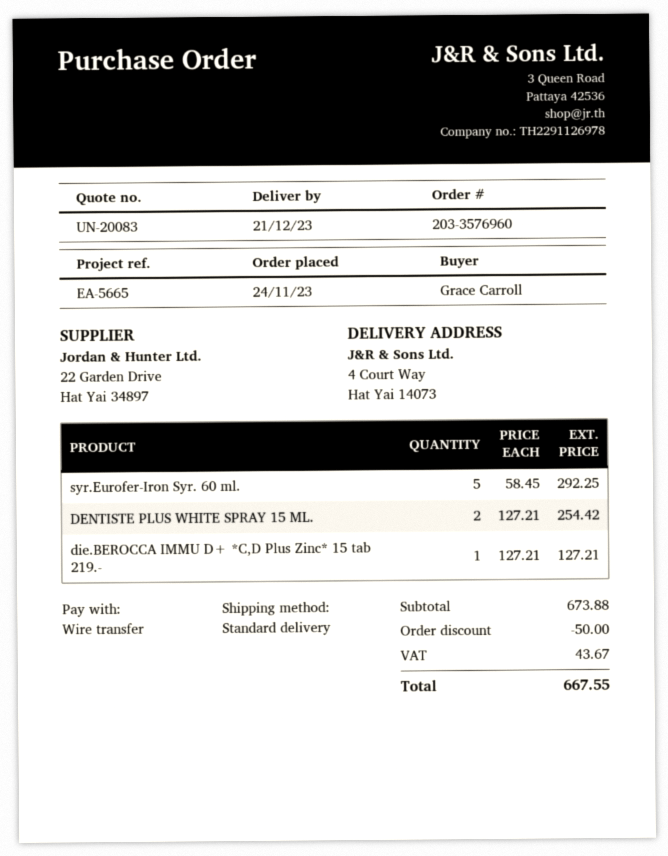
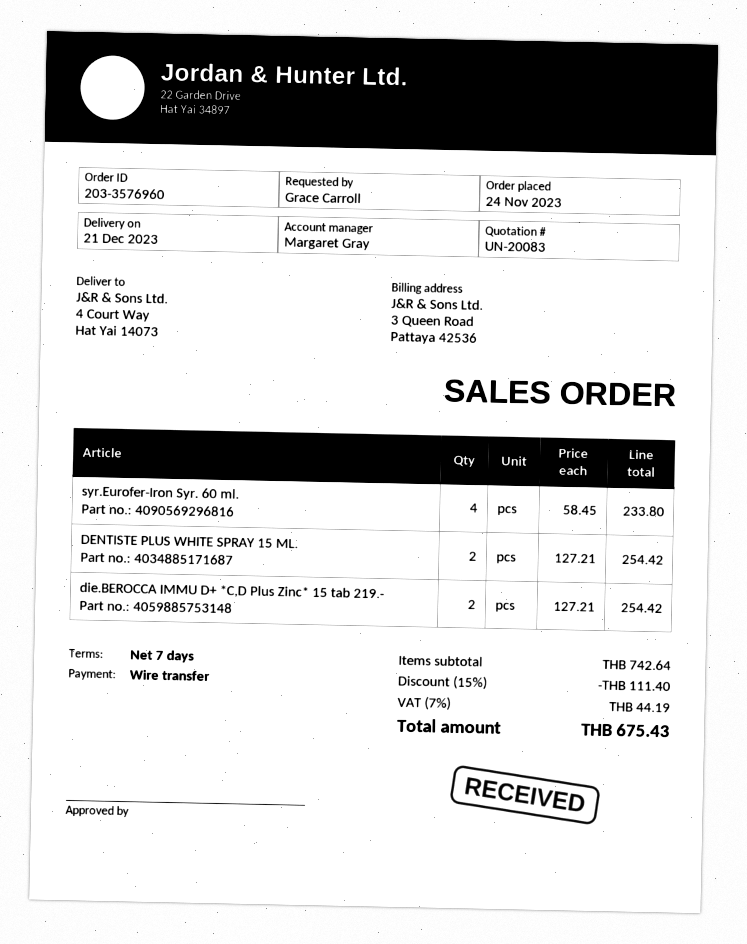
syr.Eurofer-Iron Syr. 60 ml.: 5 x 58.45 = 292.25 -> 4 x 58.45 = 233.80
die.BEROCCA IMMU D+ *C,D Plus Zinc* 15 tab 219.-: 1 x 127.21 = 127.21 -> 2 x 127.21 = 254.42
subtotal: 673.88 -> 742.64
discount: 50.00 -> 111.40
tax: 43.67 -> 44.19
total: 667.55 -> 675.43

